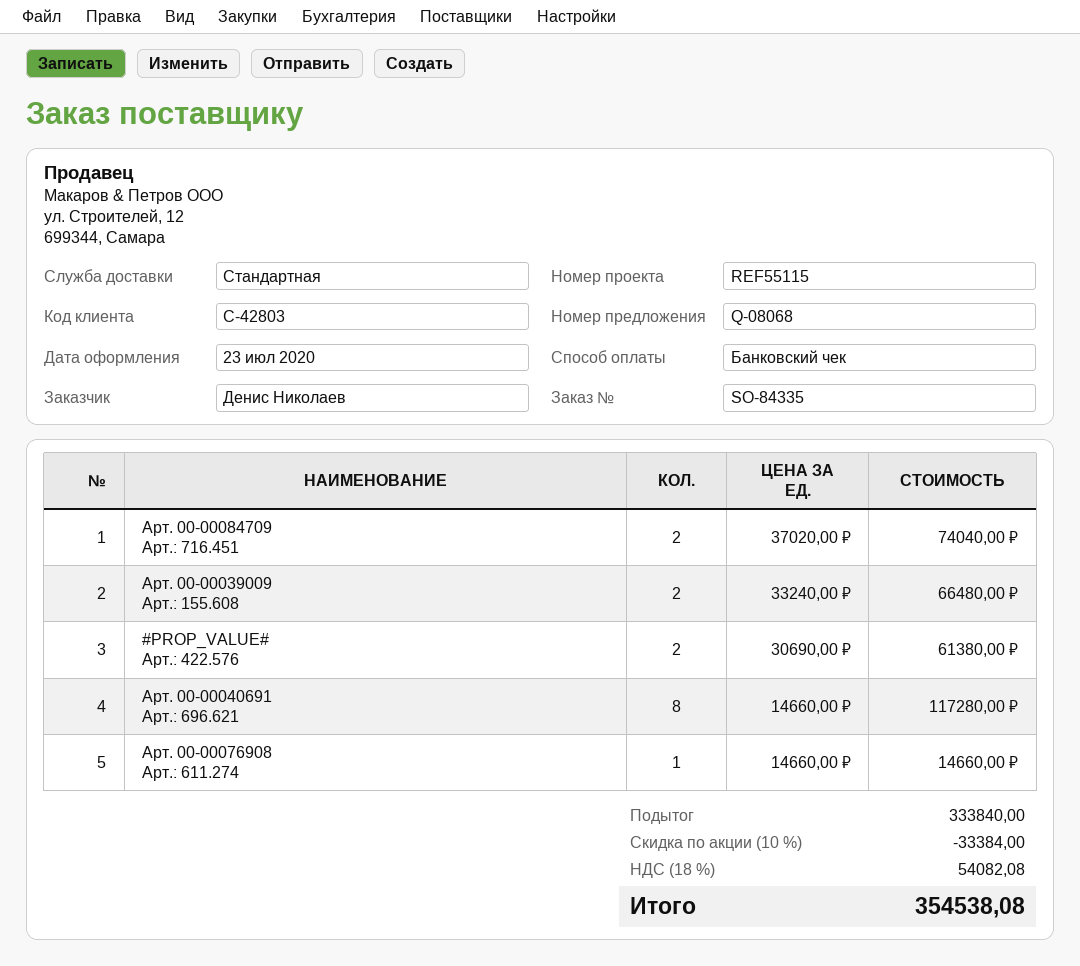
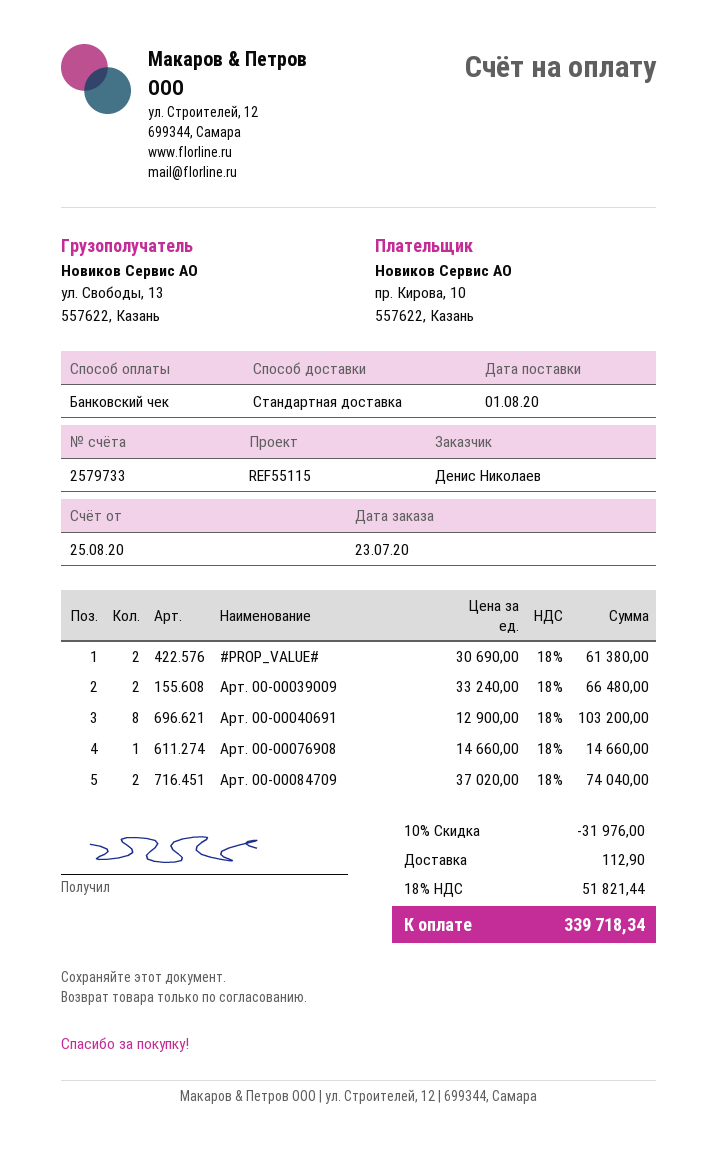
Арт. 00-00040691: 8 x 14660.00 = 117280.00 -> 8 x 12900.00 = 103200.00
discount: 10% = 33384.00 -> 10% = 31976.00
shipping: none -> 112.90
tax: 18% = 54082.08 -> 18% = 51821.44
total: 354538.08 -> 339718.34

